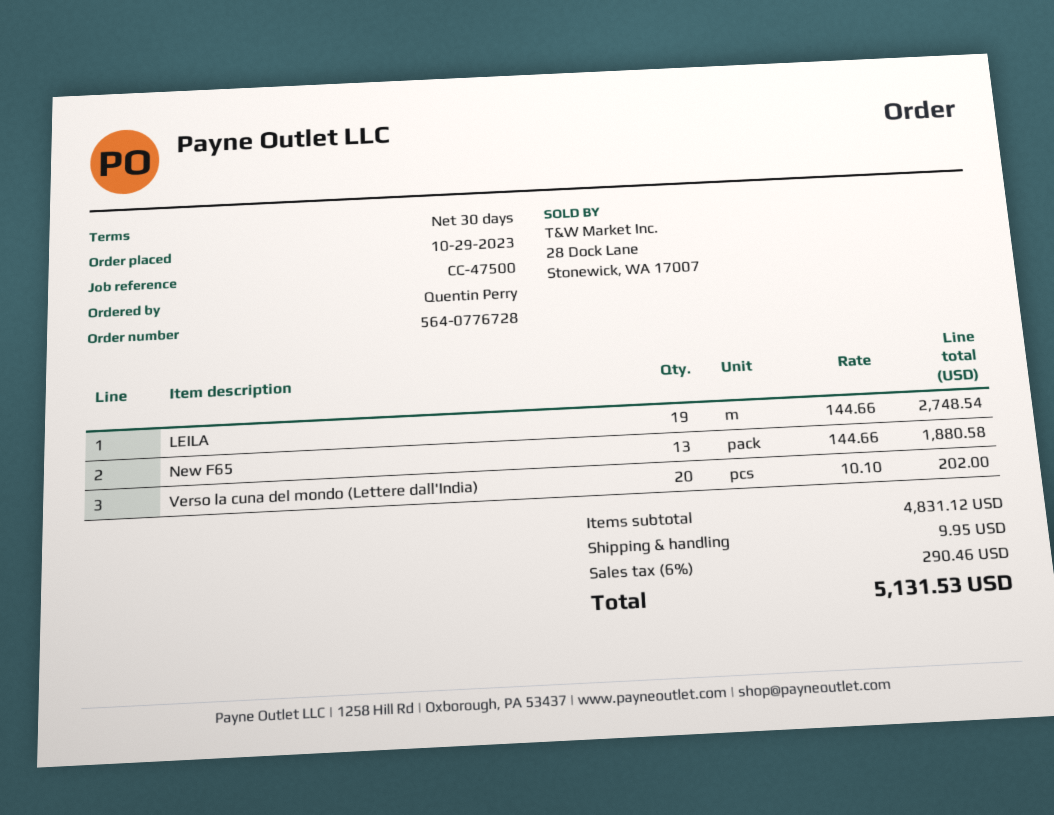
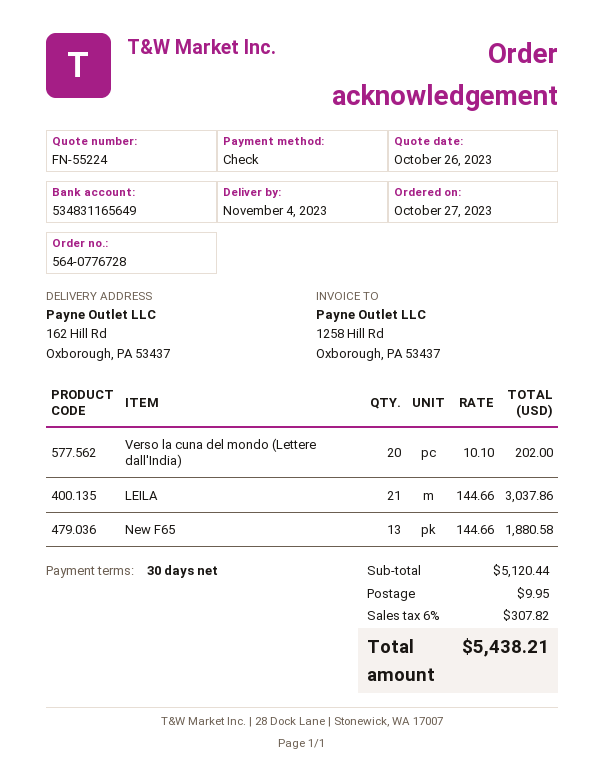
order date: 2023-10-29 -> 2023-10-27
LEILA: 19 x 144.66 = 2748.54 -> 21 x 144.66 = 3037.86
subtotal: 4831.12 -> 5120.44
tax: 6% = 290.46 -> 6% = 307.82
total: 5131.53 -> 5438.21

